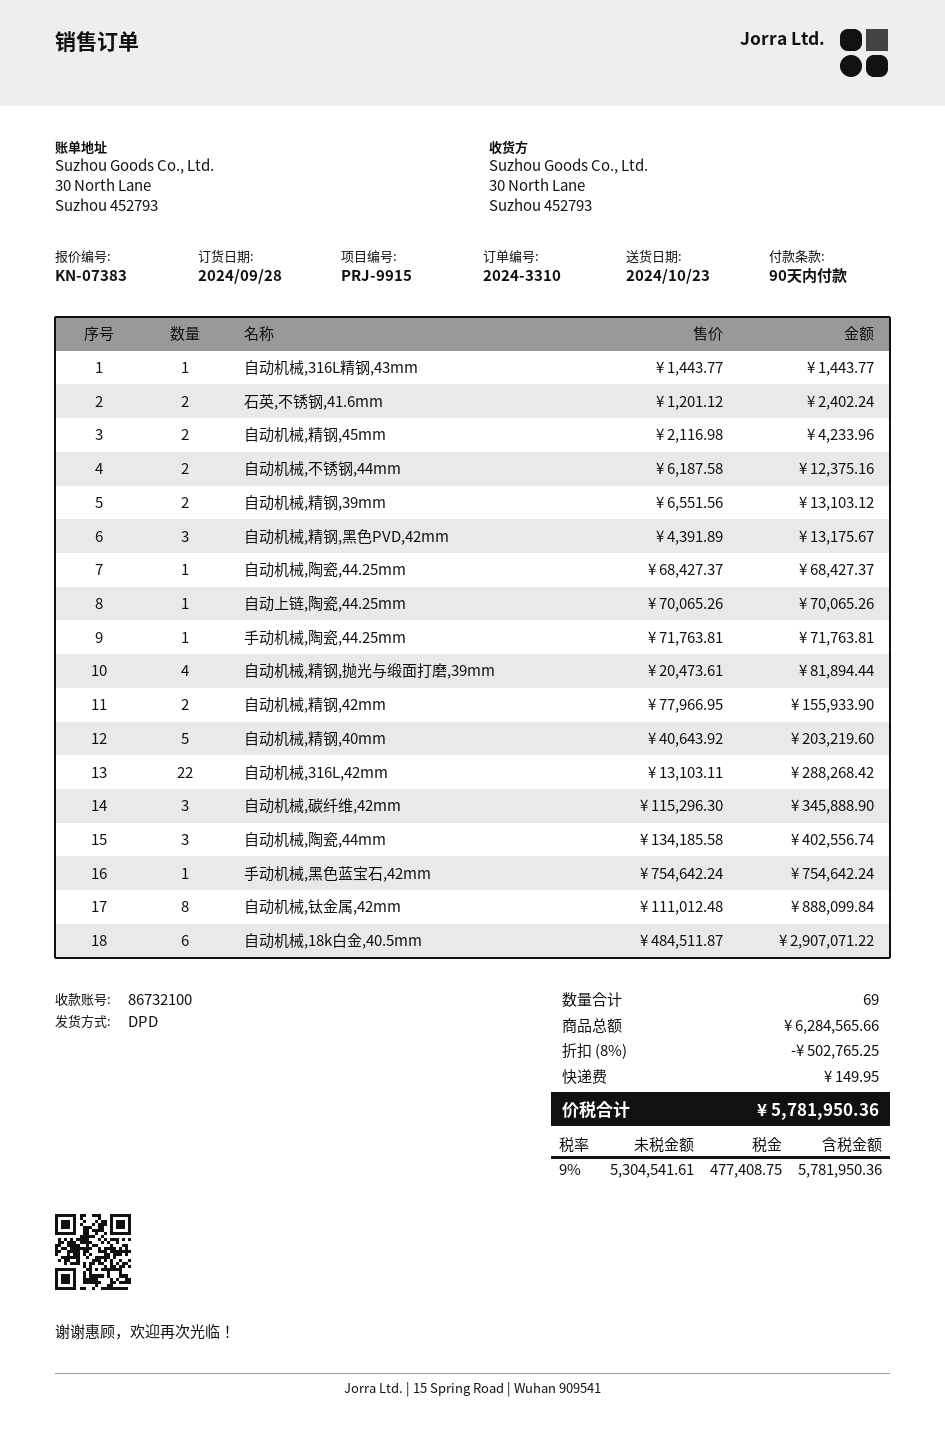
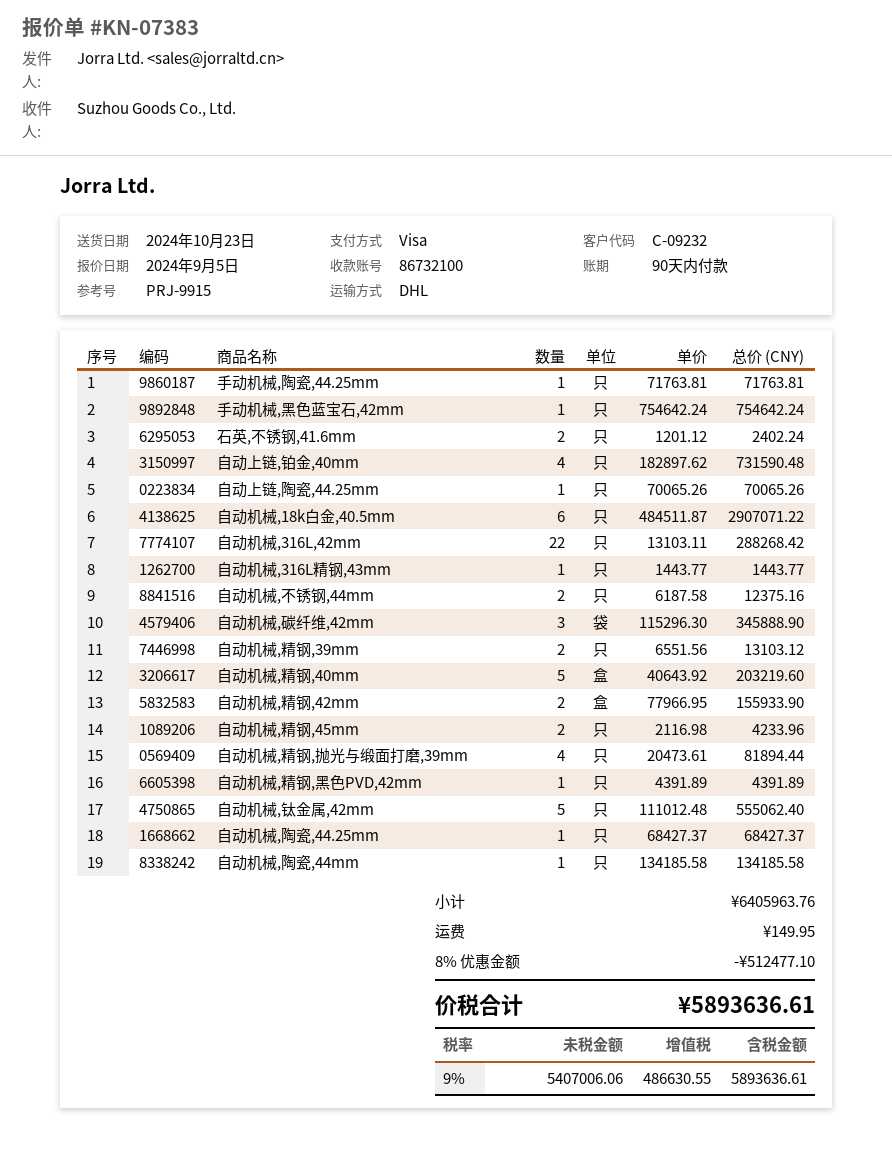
shipping method: DPD -> DHL
自动机械,精钢,黑色PVD,42mm: 3 x 4391.89 = 13175.67 -> 1 x 4391.89 = 4391.89
自动机械,陶瓷,44mm: 3 x 134185.58 = 402556.74 -> 1 x 134185.58 = 134185.58
自动机械,钛金属,42mm: 8 x 111012.48 = 888099.84 -> 5 x 111012.48 = 555062.40
自动上链,铂金,40mm: none -> 4 x 182897.62 = 731590.48
subtotal: 6284565.66 -> 6405963.76
discount: 8% = 502765.25 -> 8% = 512477.10
net: 5304541.61 -> 5407006.06
tax: 9% = 477408.75 -> 9% = 486630.55
total: 5781950.36 -> 5893636.61

